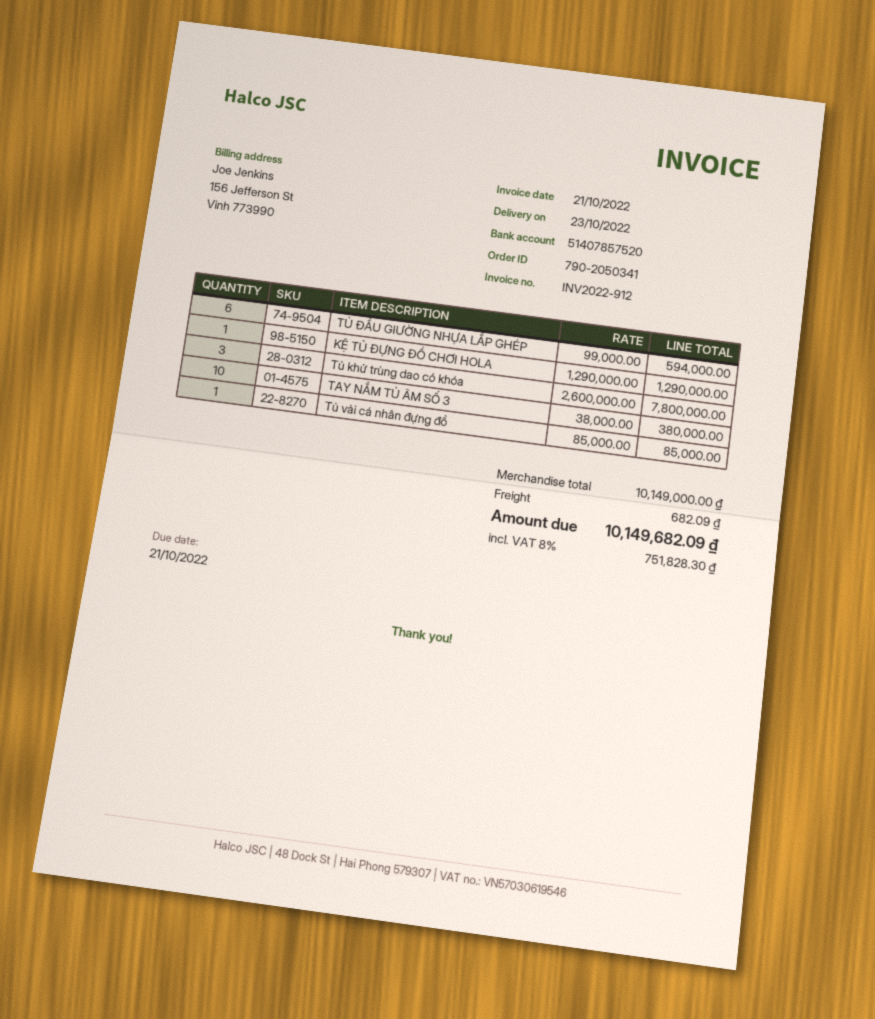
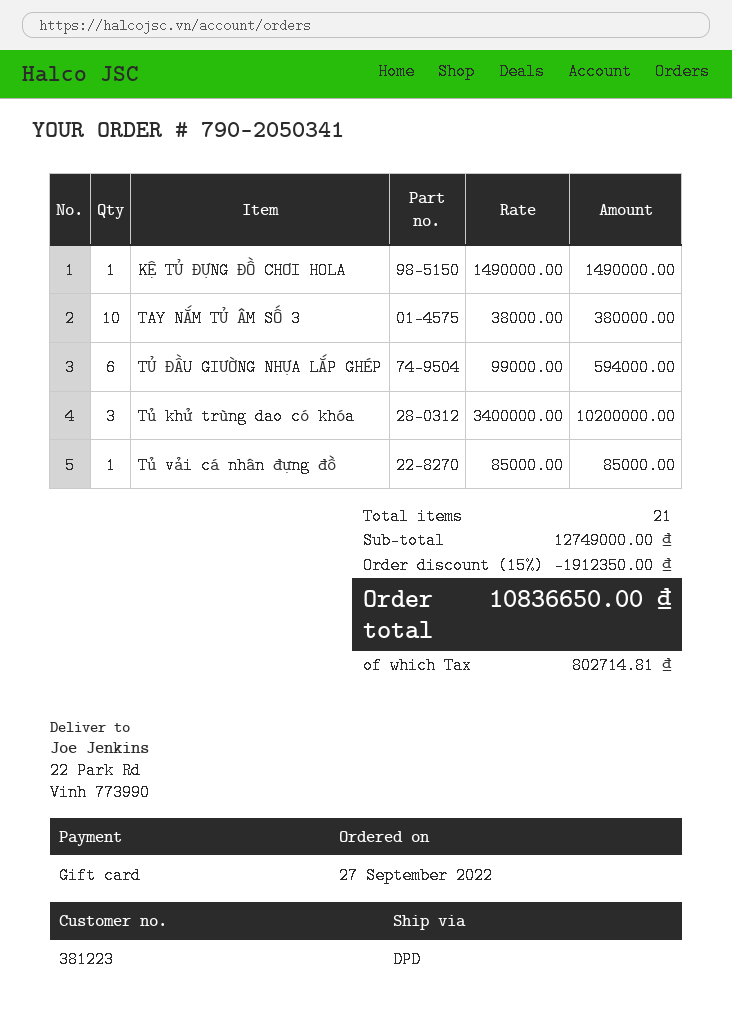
KỆ TỦ ĐỰNG ĐỒ CHƠI HOLA: 1 x 1290000.00 = 1290000.00 -> 1 x 1490000.00 = 1490000.00
Tủ khử trùng dao có khóa: 3 x 2600000.00 = 7800000.00 -> 3 x 3400000.00 = 10200000.00
subtotal: 10149000.00 -> 12749000.00
discount: none -> 15% = 1912350.00
shipping: 682.09 -> none
tax: 751828.30 -> 802714.81
total: 10149682.09 -> 10836650.00

